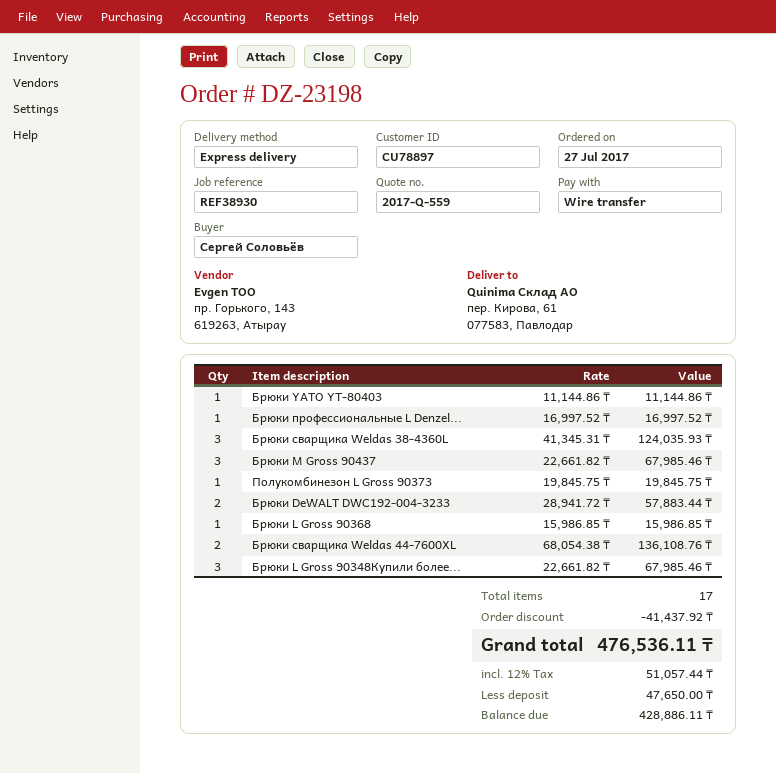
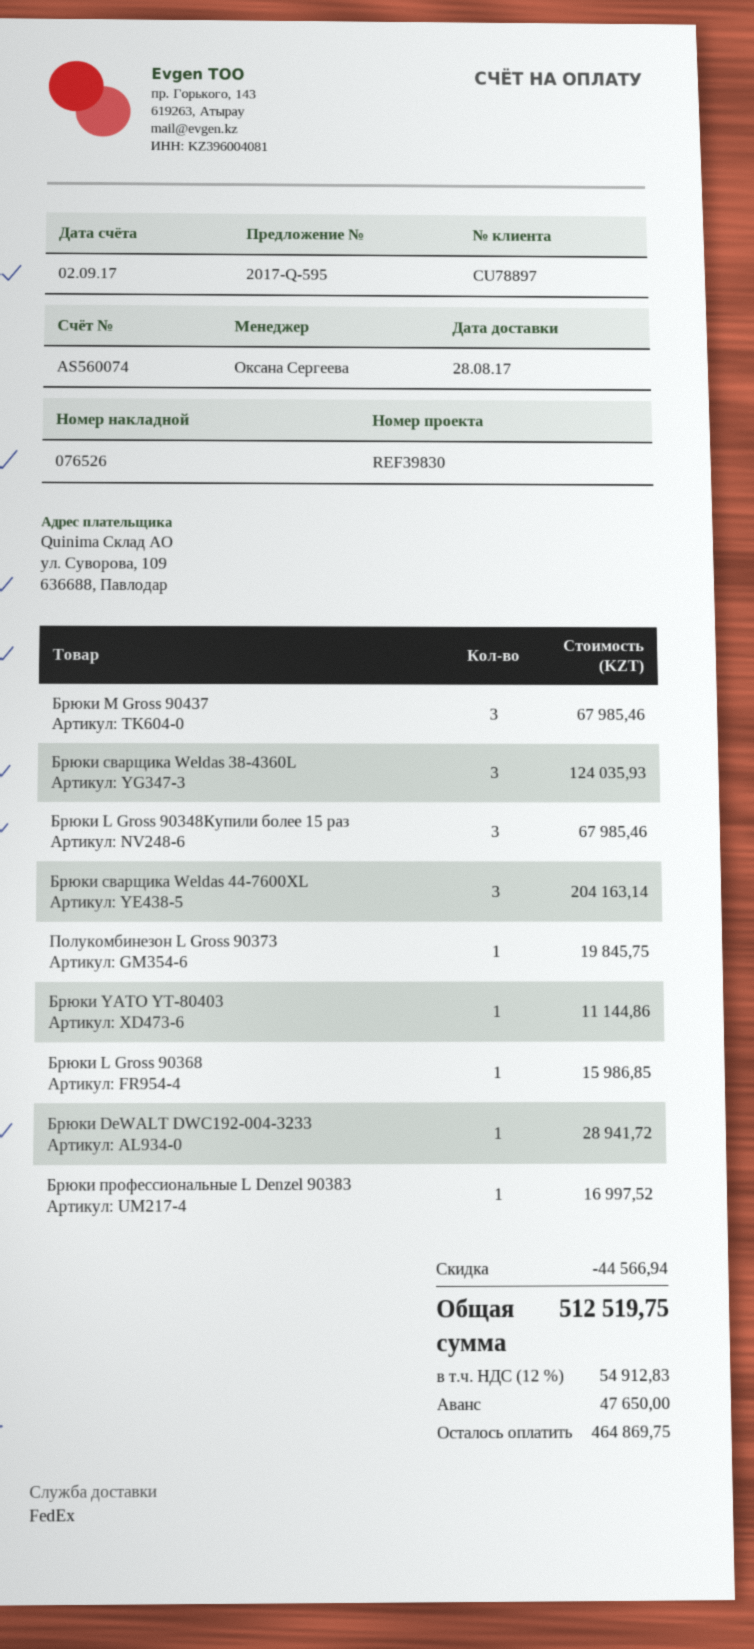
quote number: 2017-Q-559 -> 2017-Q-595
reference: REF38930 -> REF39830
shipping method: express -> FedEx
Брюки DeWALT DWC192-004-3233: 2 for 57883.44 -> 1 for 28941.72
Брюки сварщика Weldas 44-7600XL: 2 for 136108.76 -> 3 for 204163.14
discount: 41437.92 -> 44566.94
tax: 12% = 51057.44 -> 12% = 54912.83
total: 476536.11 -> 512519.75
balance: 428886.11 -> 464869.75

